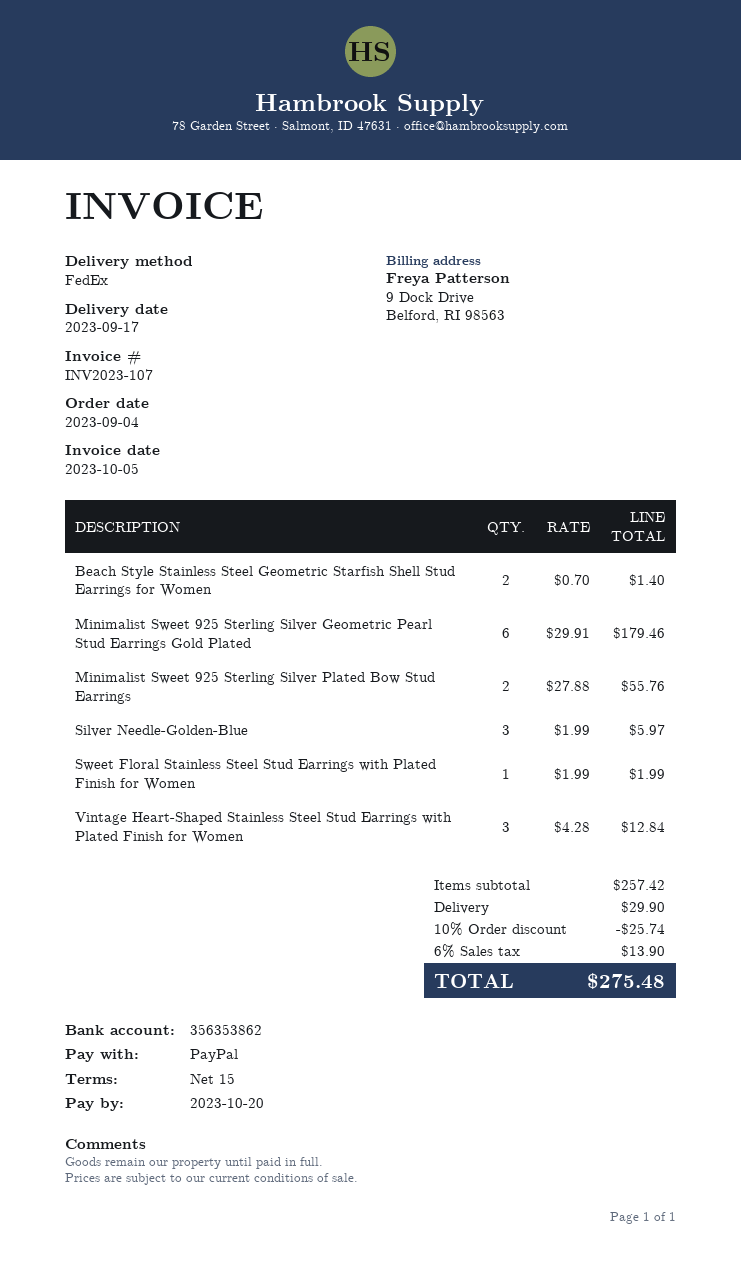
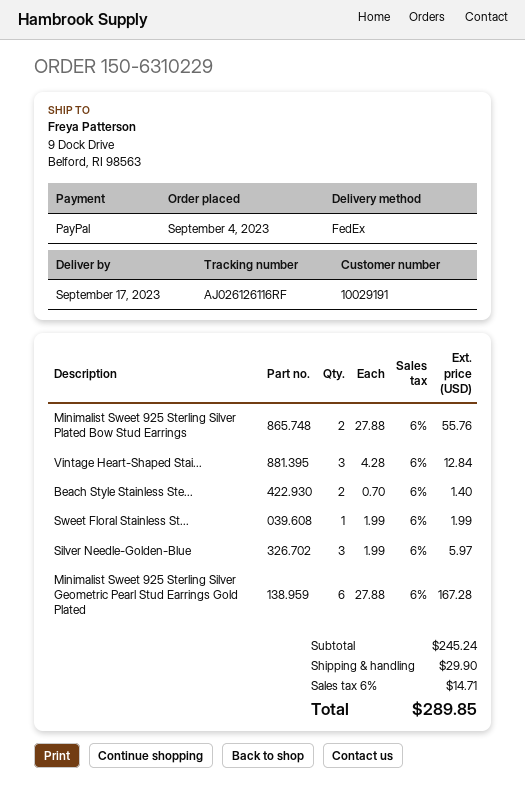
Minimalist Sweet 925 Sterling Silver Geometric Pearl Stud Earrings Gold Plated: 6 x 29.91 = 179.46 -> 6 x 27.88 = 167.28
subtotal: 257.42 -> 245.24
discount: 10% = 25.74 -> none
tax: 6% = 13.90 -> 6% = 14.71
total: 275.48 -> 289.85

